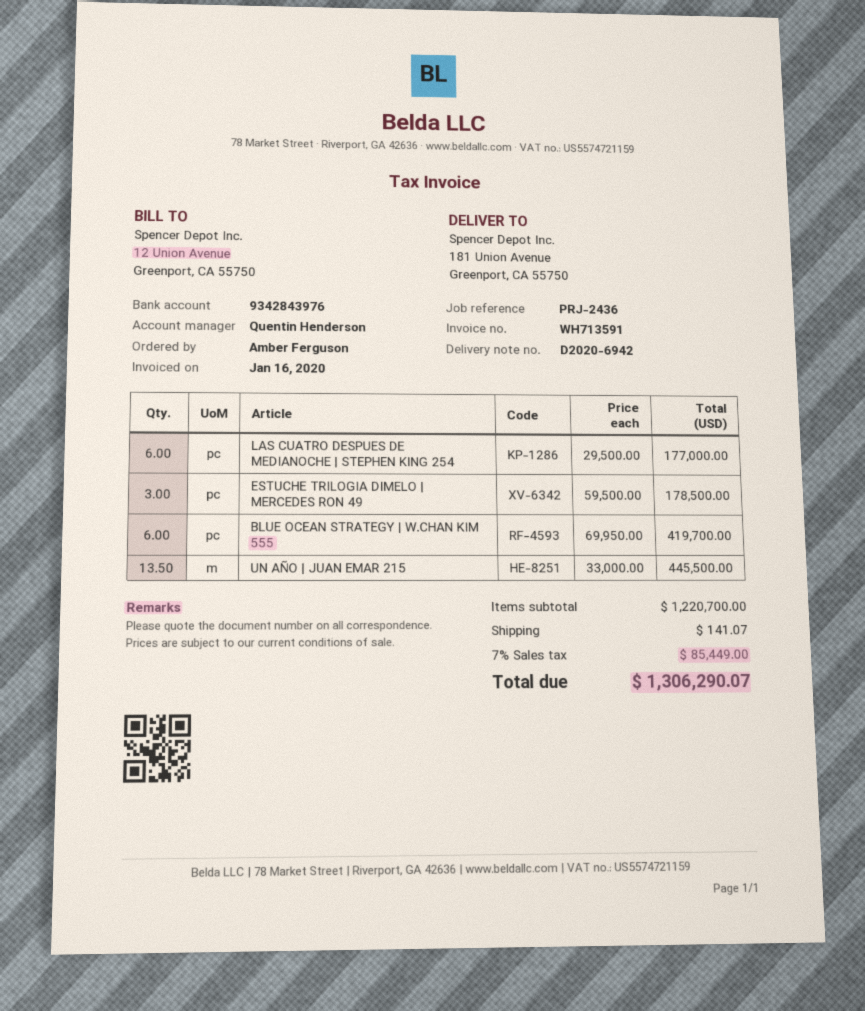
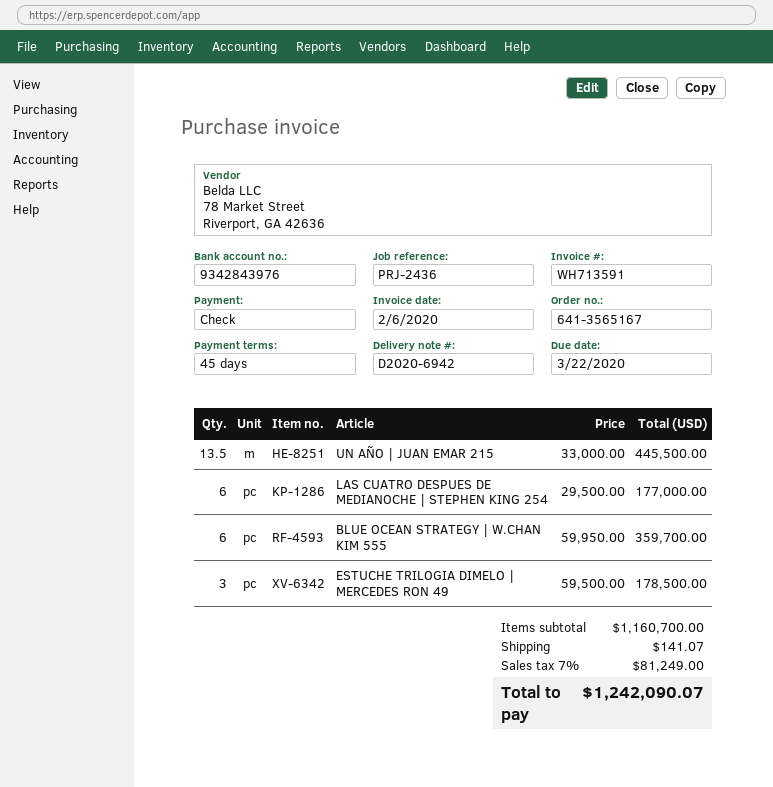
invoice date: 2020-01-16 -> 2020-02-06
BLUE OCEAN STRATEGY | W.CHAN KIM 555: 6 x 69950.00 = 419700.00 -> 6 x 59950.00 = 359700.00
subtotal: 1220700.00 -> 1160700.00
tax: 7% = 85449.00 -> 7% = 81249.00
total: 1306290.07 -> 1242090.07

